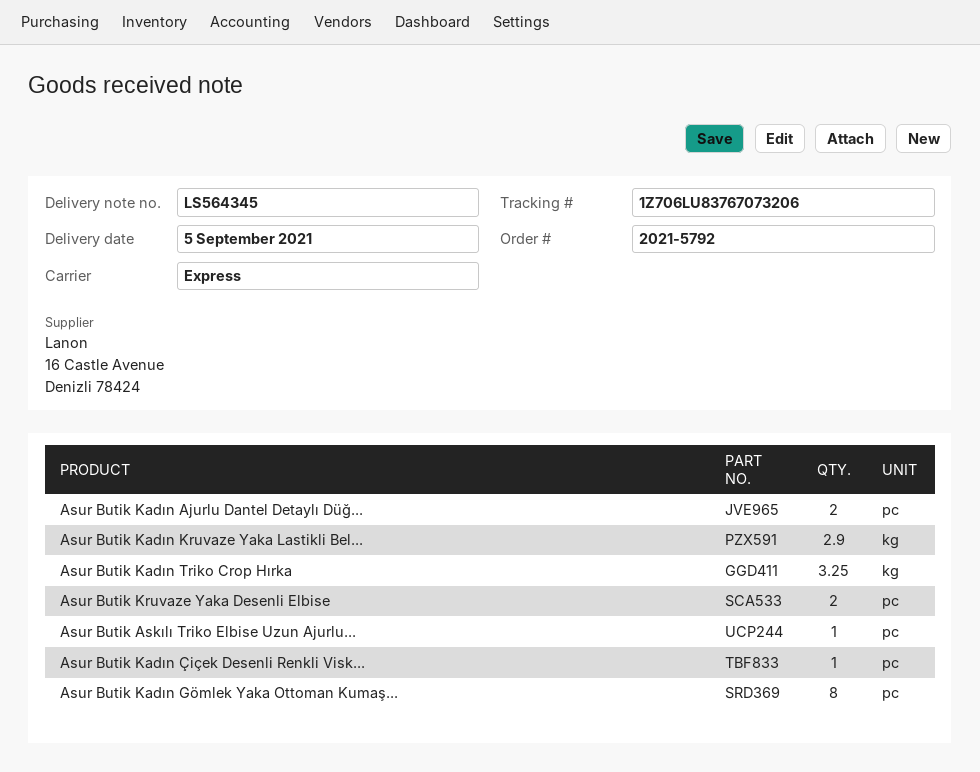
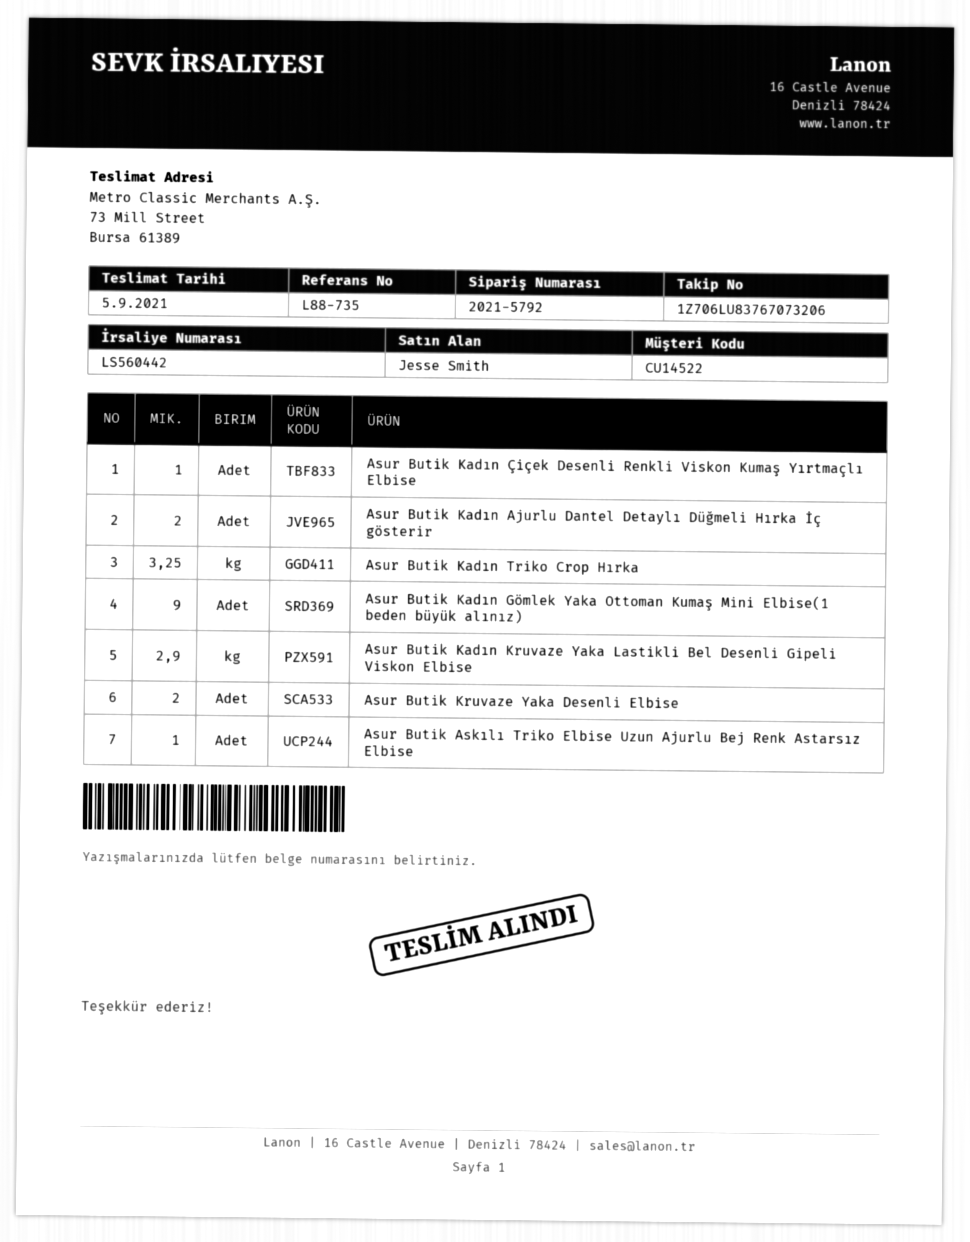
delivery note number: LS564345 -> LS560442
Asur Butik Kadın Gömlek Yaka Ottoman Kumaş...: 8 -> 9

